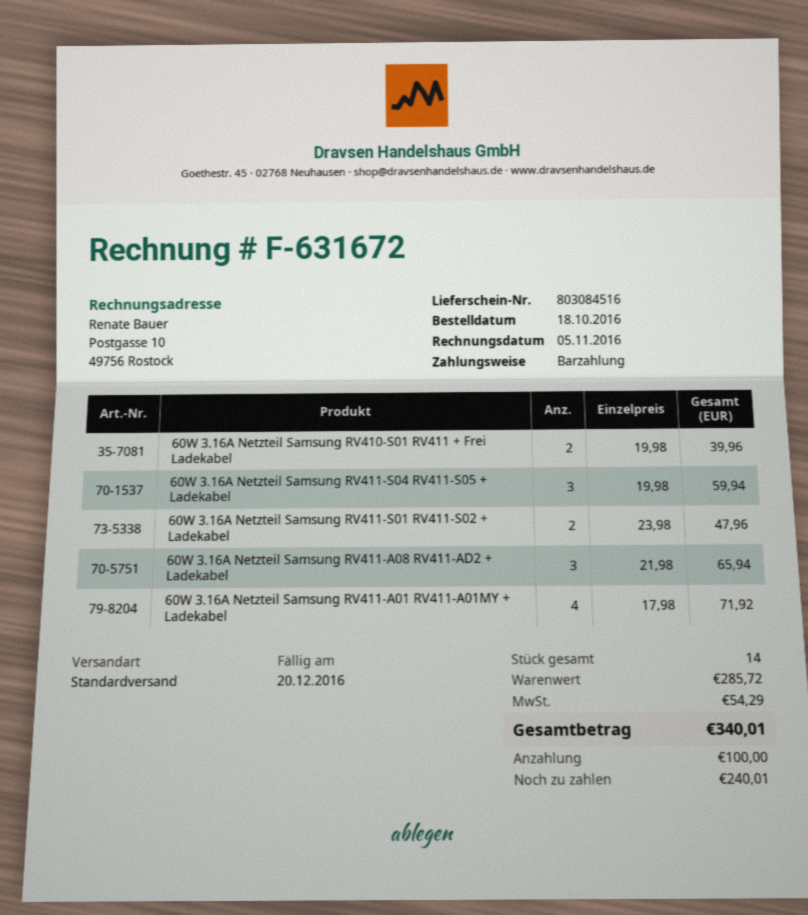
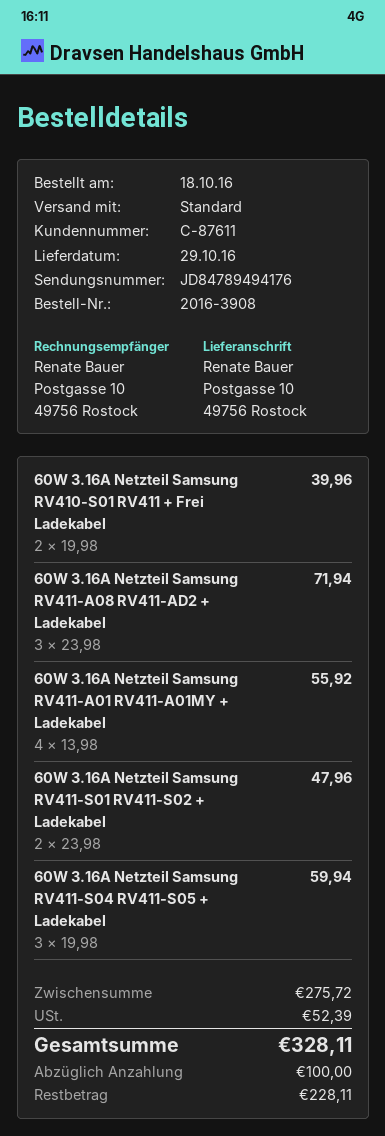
60W 3.16A Netzteil Samsung RV411-A08 RV411-AD2 + Ladekabel: 3 x 21.98 = 65.94 -> 3 x 23.98 = 71.94
60W 3.16A Netzteil Samsung RV411-A01 RV411-A01MY + Ladekabel: 4 x 17.98 = 71.92 -> 4 x 13.98 = 55.92
subtotal: 285.72 -> 275.72
tax: 54.29 -> 52.39
total: 340.01 -> 328.11
balance: 240.01 -> 228.11

